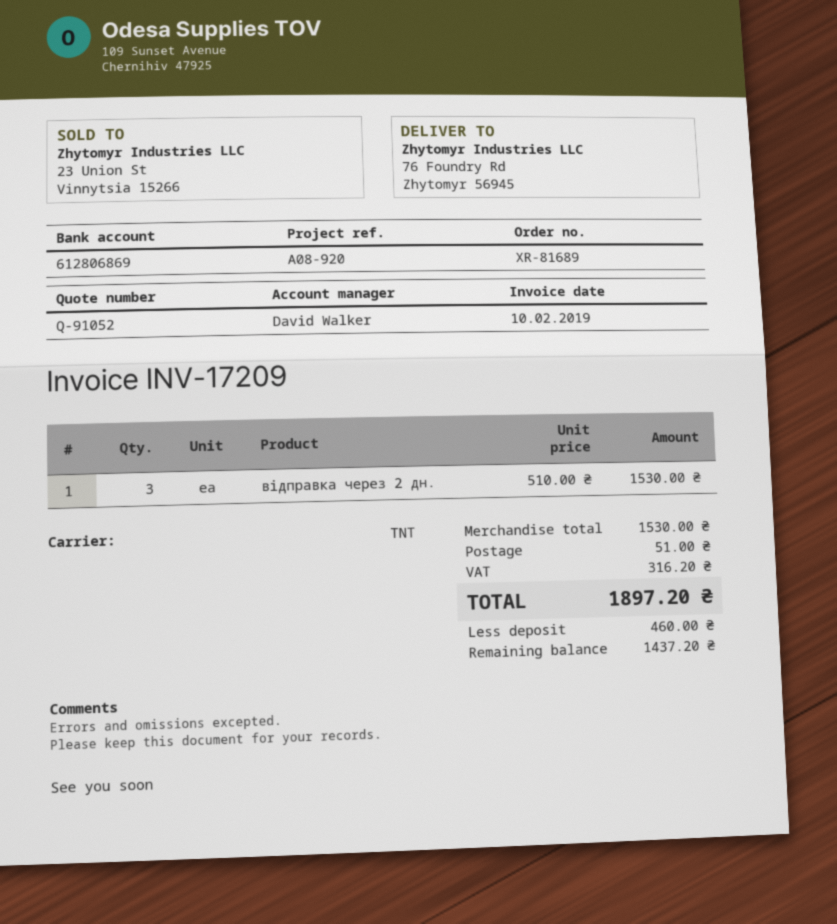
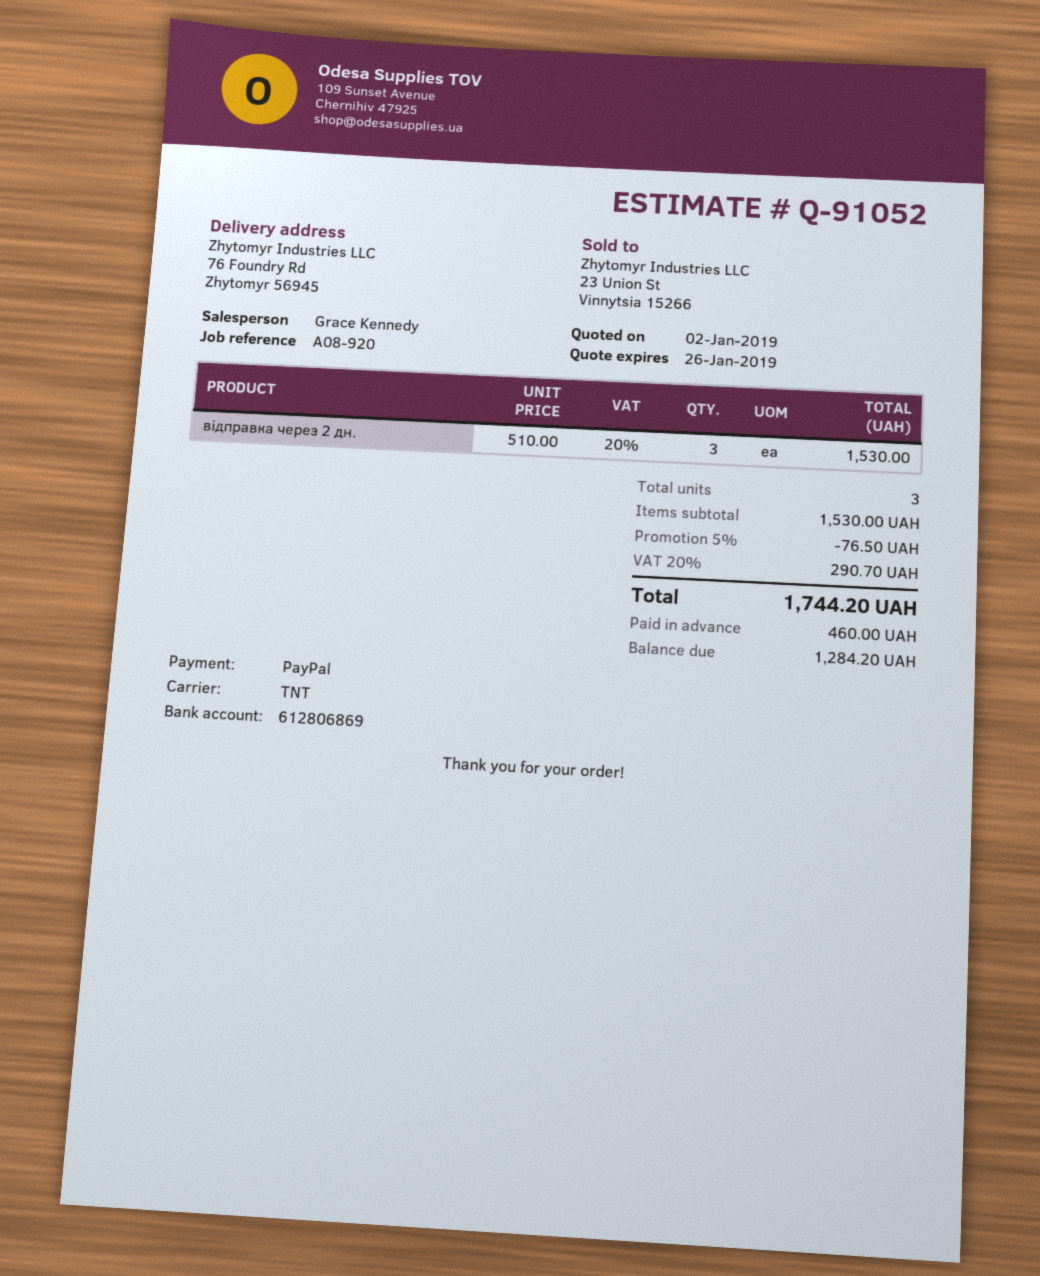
sales rep: David Walker -> Grace Kennedy
discount: none -> 5% = 76.50
shipping: 51.00 -> none
tax: 316.20 -> 290.70
total: 1897.20 -> 1744.20
balance: 1437.20 -> 1284.20

